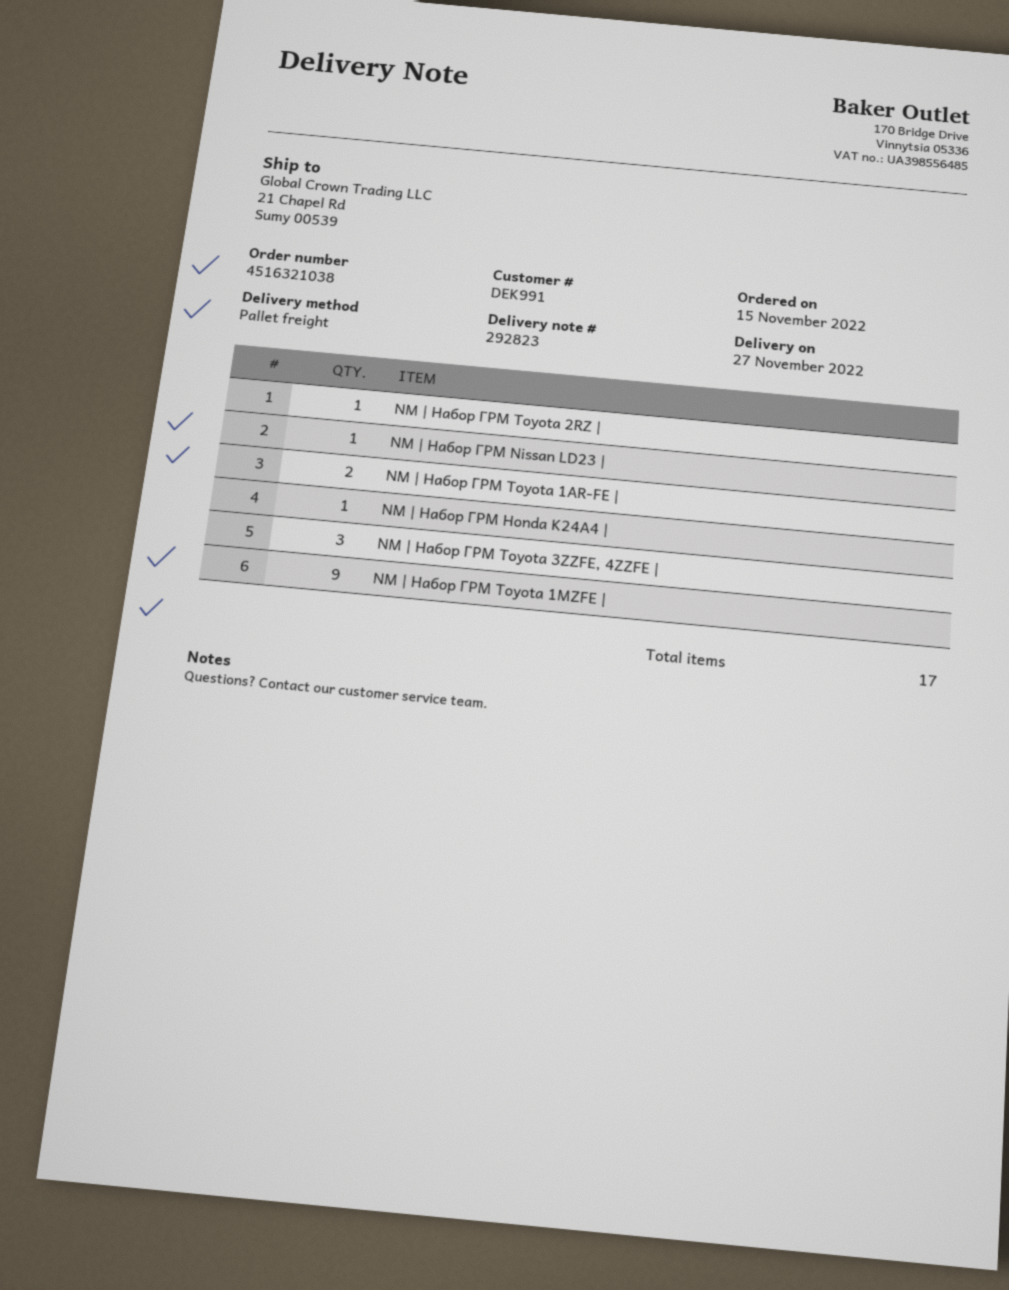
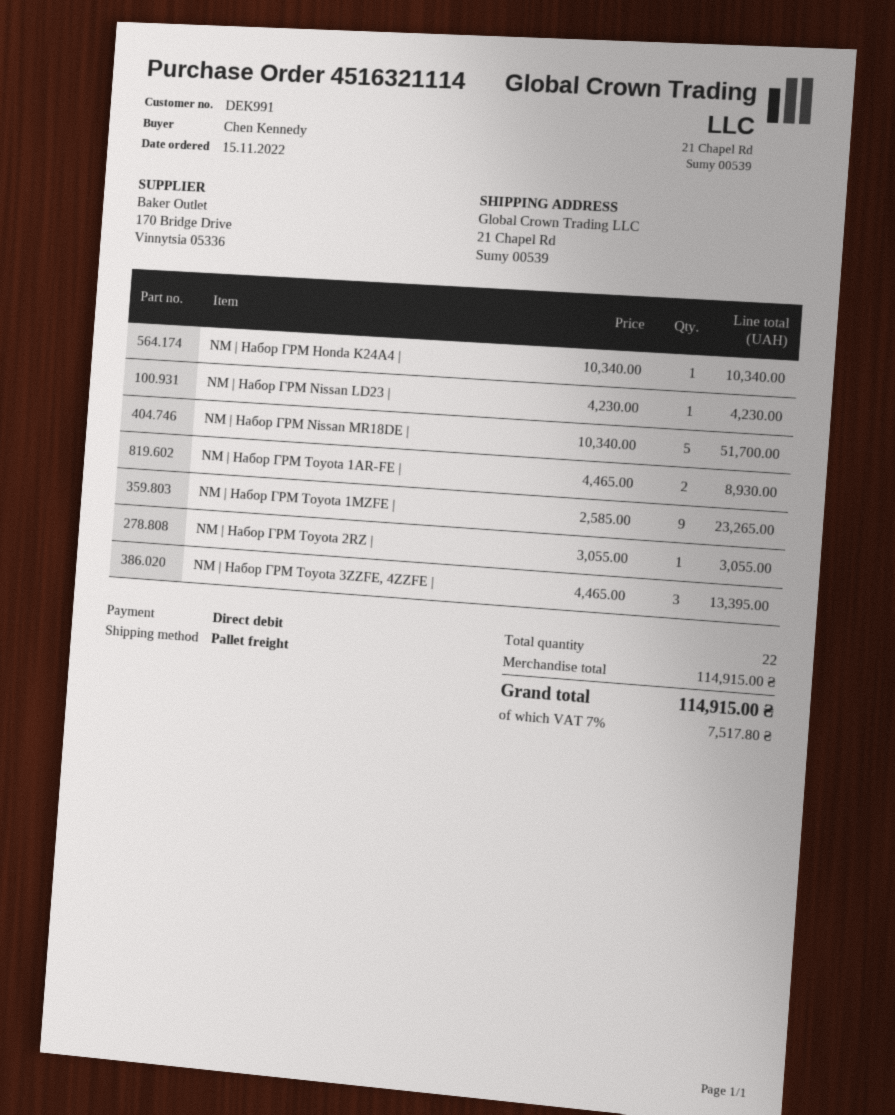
order number: 4516321038 -> 4516321114
NM | Набор ГРМ Nissan MR18DE |: none -> 5
total quantity: 17 -> 22

